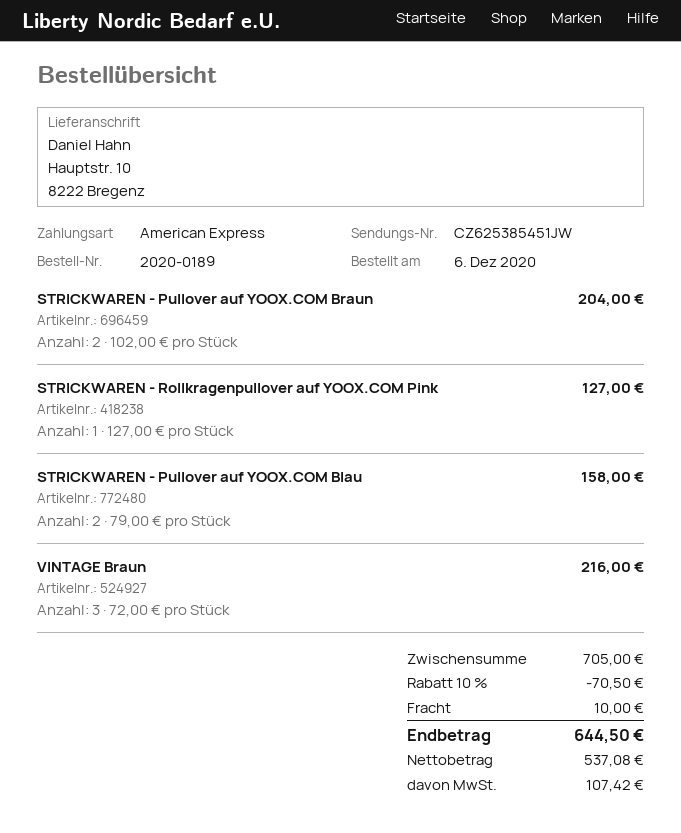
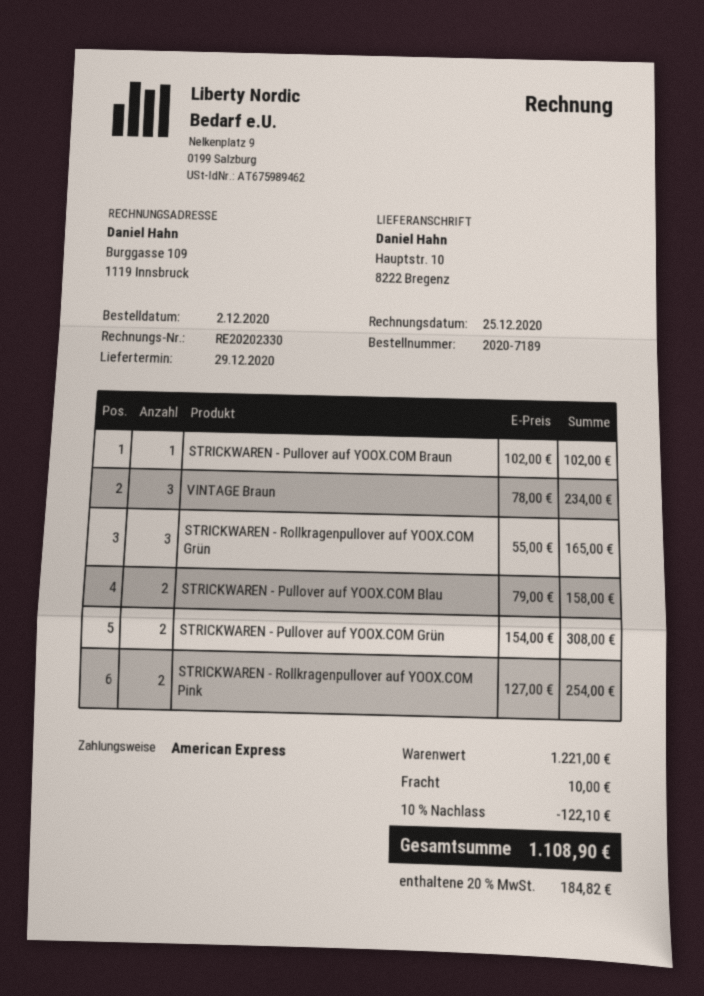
order number: 2020-0189 -> 2020-7189
order date: 2020-12-06 -> 2020-12-02
STRICKWAREN - Pullover auf YOOX.COM Braun: 2 x 102.00 = 204.00 -> 1 x 102.00 = 102.00
STRICKWAREN - Rollkragenpullover auf YOOX.COM Pink: 1 x 127.00 = 127.00 -> 2 x 127.00 = 254.00
VINTAGE Braun: 3 x 72.00 = 216.00 -> 3 x 78.00 = 234.00
STRICKWAREN - Rollkragenpullover auf YOOX.COM Grün: none -> 3 x 55.00 = 165.00
STRICKWAREN - Pullover auf YOOX.COM Grün: none -> 2 x 154.00 = 308.00
subtotal: 705.00 -> 1221.00
discount: 10% = 70.50 -> 10% = 122.10
tax: 107.42 -> 184.82
total: 644.50 -> 1108.90

